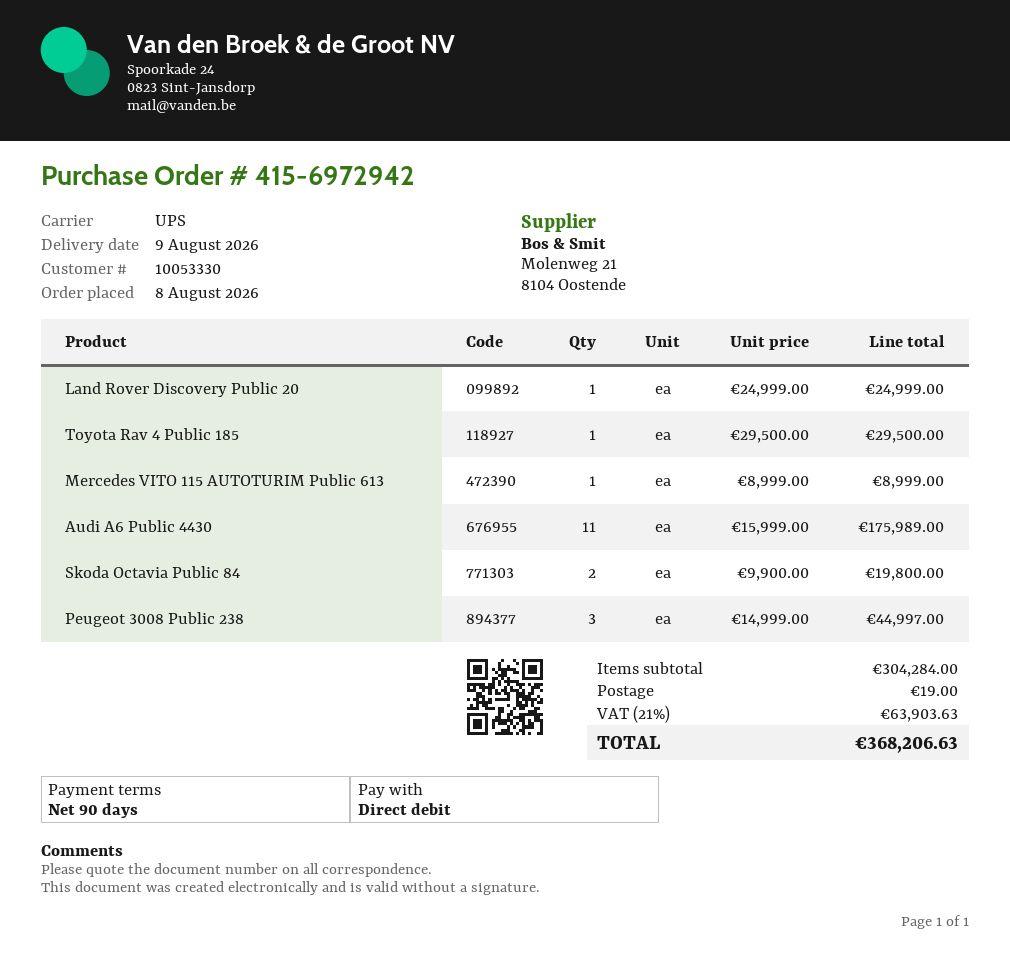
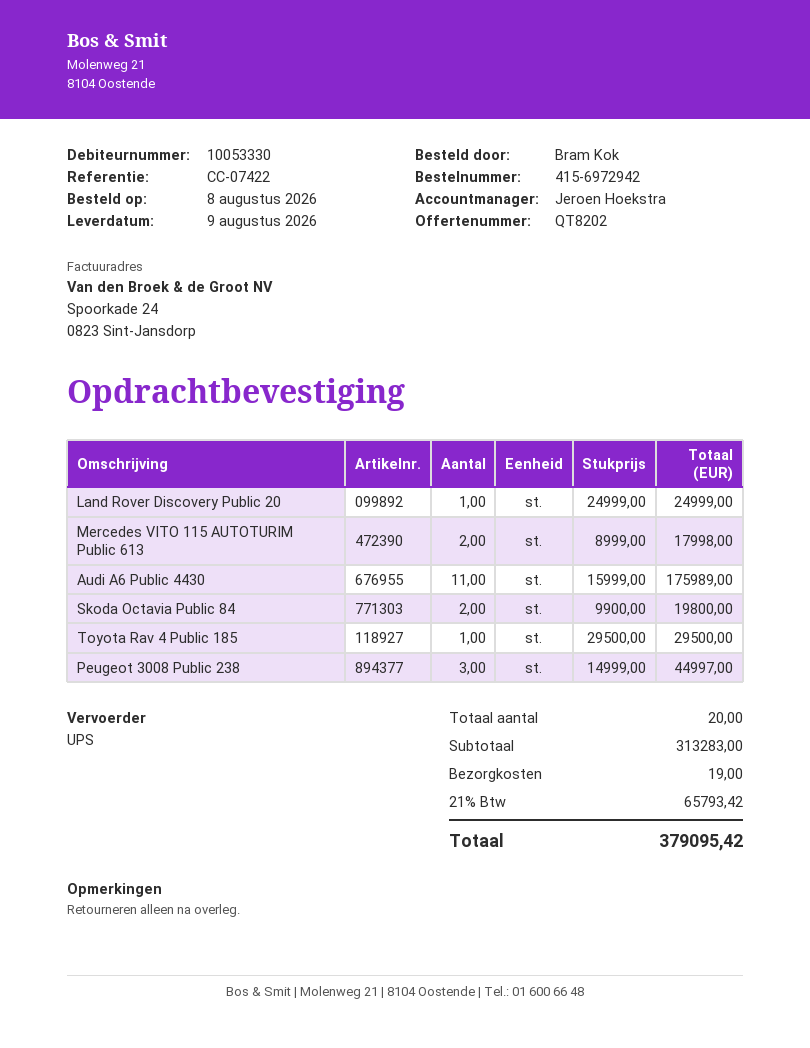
Mercedes VITO 115 AUTOTURIM Public 613: 1 x 8999.00 = 8999.00 -> 2 x 8999.00 = 17998.00
subtotal: 304284.00 -> 313283.00
tax: 21% = 63903.63 -> 21% = 65793.42
total: 368206.63 -> 379095.42

